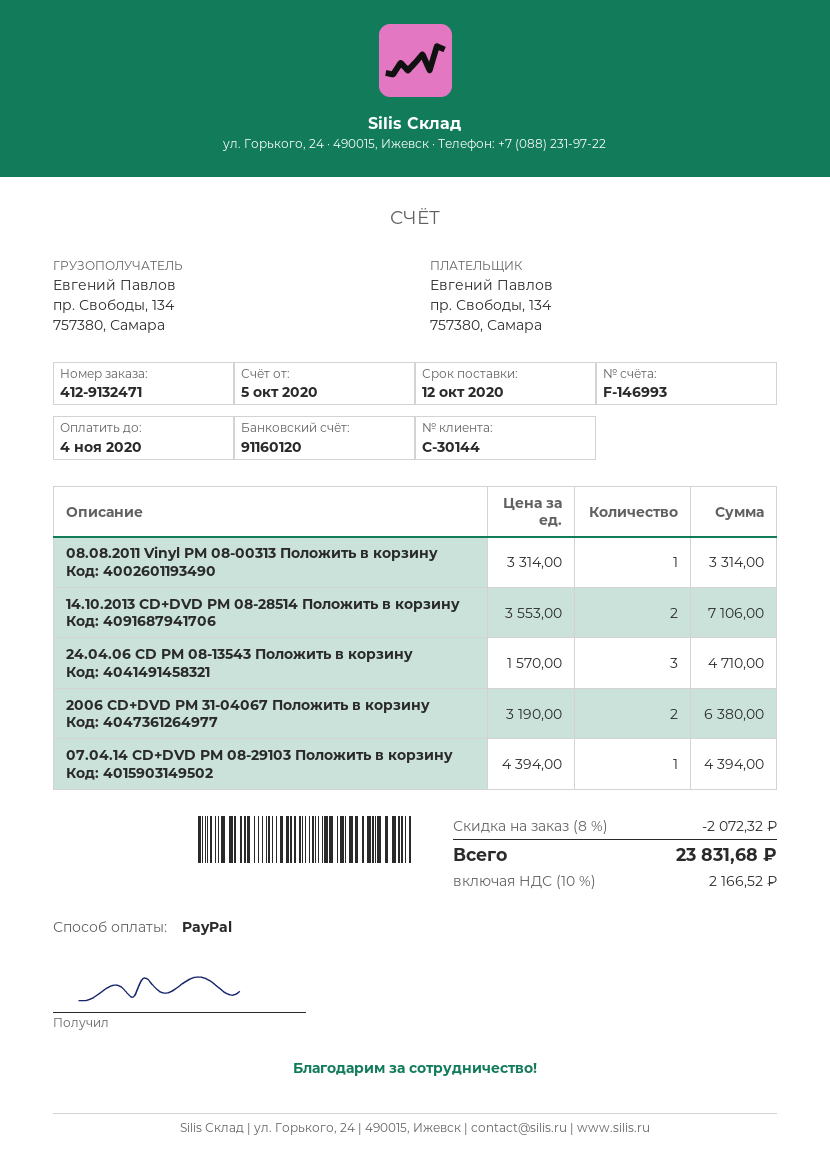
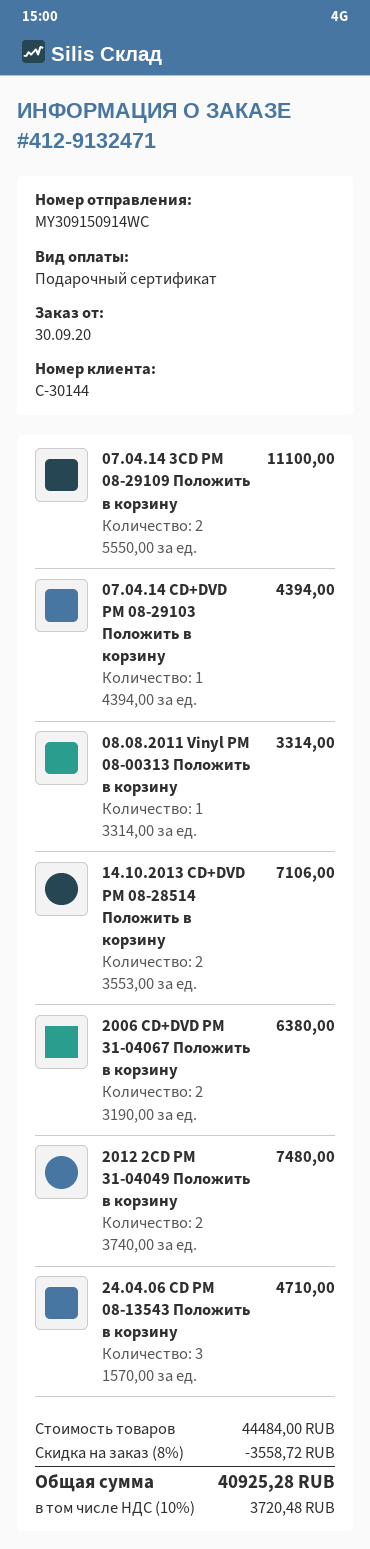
payment method: PayPal -> gift card
07.04.14 3CD PM 08-29109 Положить в корзину: none -> 2 x 5550.00 = 11100.00
2012 2CD PM 31-04049 Положить в корзину: none -> 2 x 3740.00 = 7480.00
discount: 8% = 2072.32 -> 8% = 3558.72
tax: 10% = 2166.52 -> 10% = 3720.48
total: 23831.68 -> 40925.28

